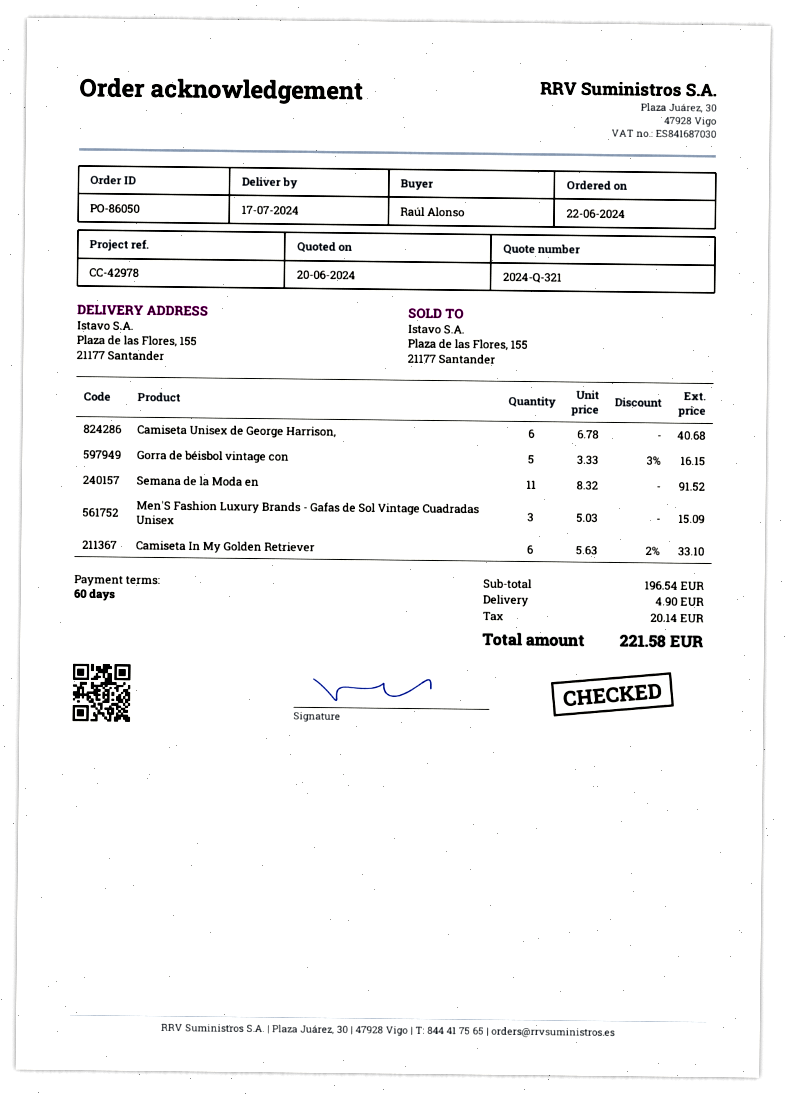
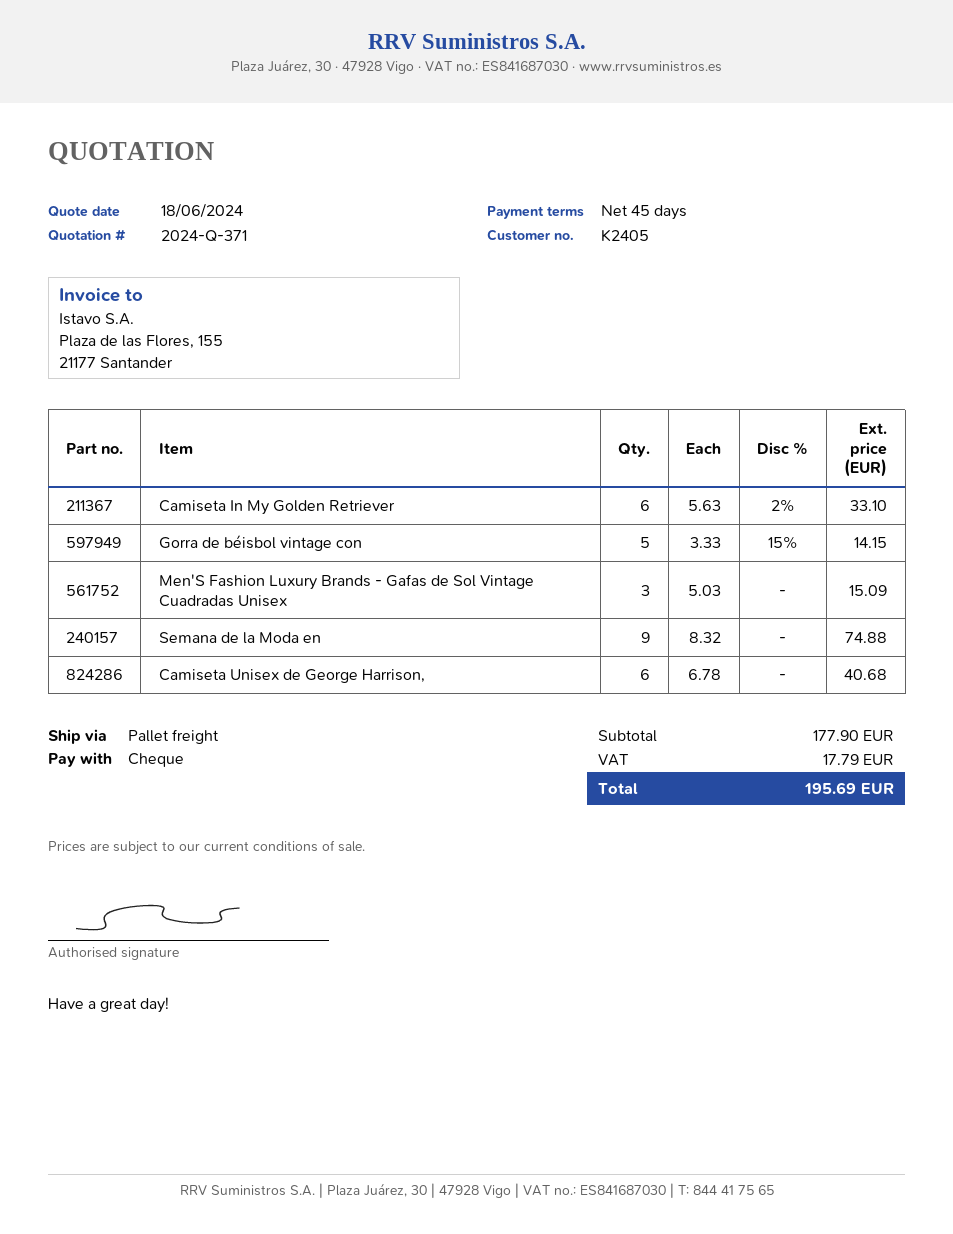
quote number: 2024-Q-321 -> 2024-Q-371
quote date: 2024-06-20 -> 2024-06-18
payment terms: 60 days -> 45 days
Gorra de béisbol vintage con: 5 x 3.33 - 3% = 16.15 -> 5 x 3.33 - 15% = 14.15
Semana de la Moda en: 11 x 8.32 = 91.52 -> 9 x 8.32 = 74.88
subtotal: 196.54 -> 177.90
shipping: 4.90 -> none
tax: 20.14 -> 17.79
total: 221.58 -> 195.69

